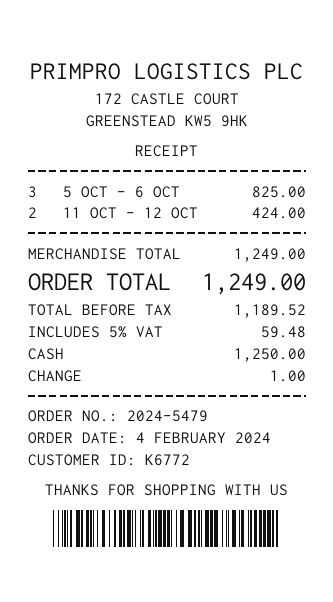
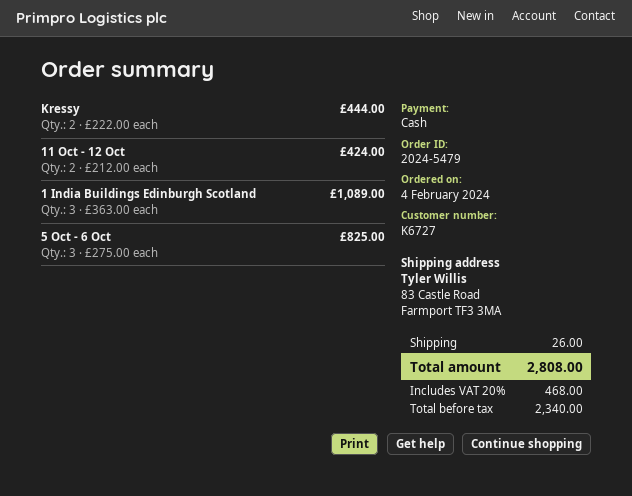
customer number: K6772 -> K6727
Kressy: none -> 2 for 444.00
1 India Buildings Edinburgh Scotland: none -> 3 for 1089.00
shipping: none -> 26.00
net: 1189.52 -> 2340.00
tax: 5% = 59.48 -> 20% = 468.00
total: 1249.00 -> 2808.00

